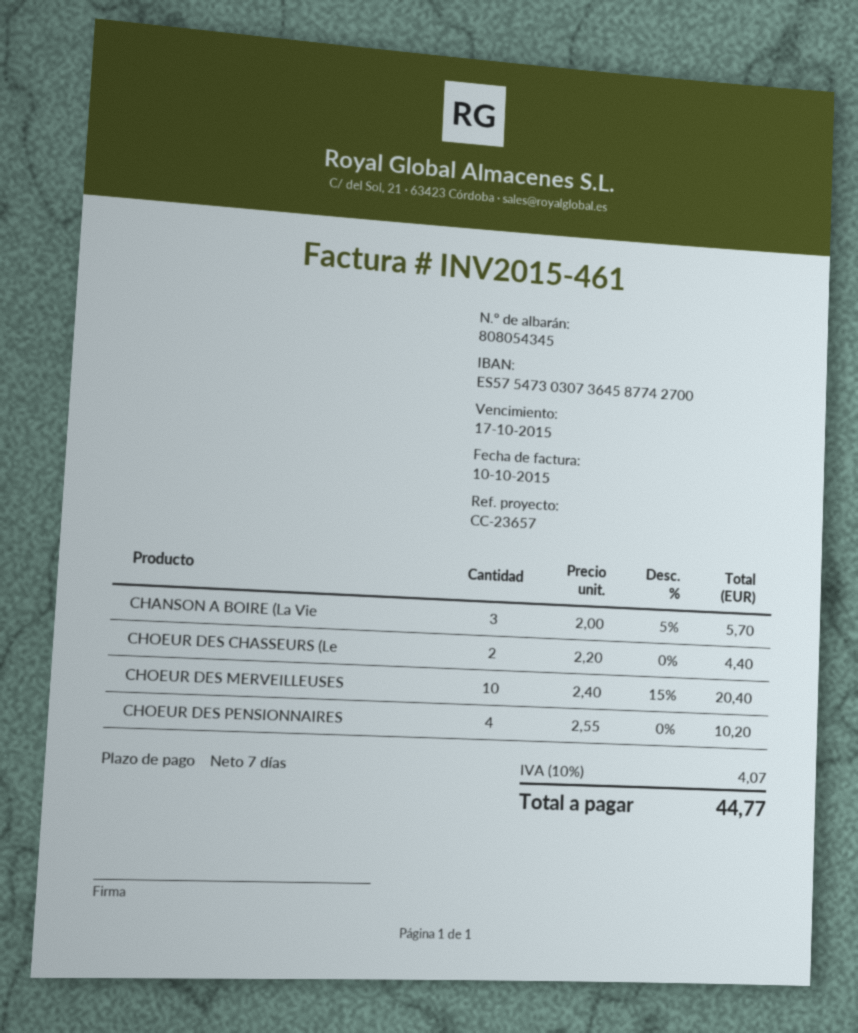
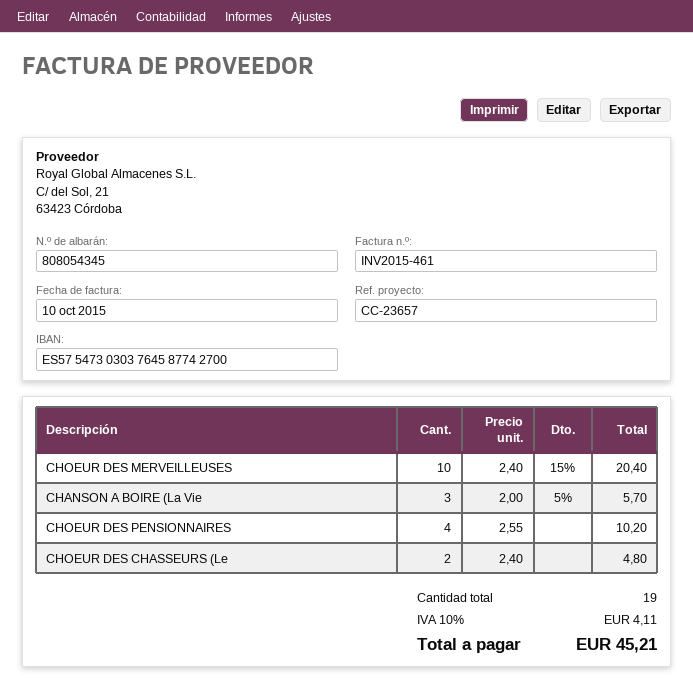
bank account: ES5754730307364587742700 -> ES5754730303764587742700
CHOEUR DES CHASSEURS (Le: 2 x 2.20 = 4.40 -> 2 x 2.40 = 4.80
tax: 10% = 4.07 -> 10% = 4.11
total: 44.77 -> 45.21

